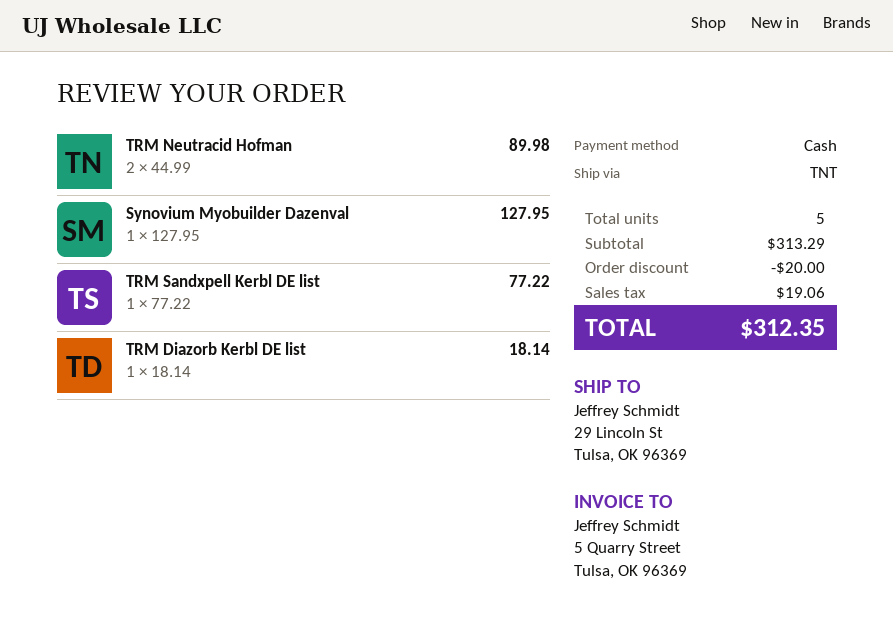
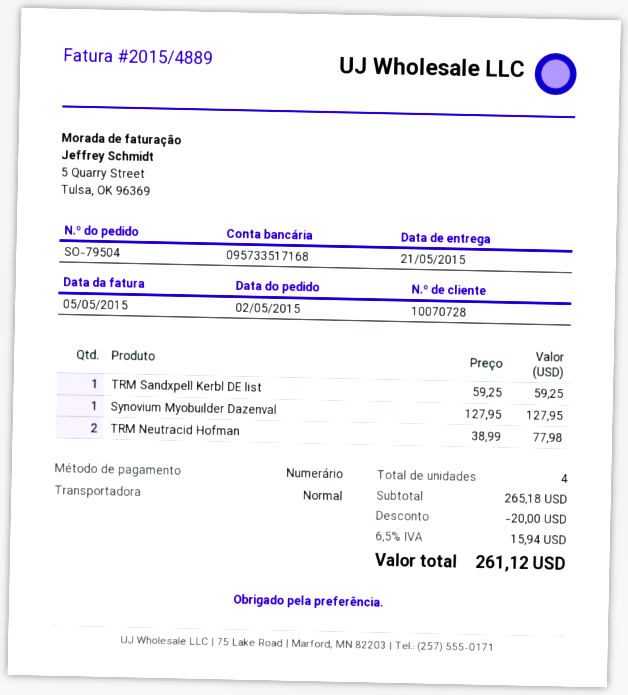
shipping method: TNT -> standard
TRM Neutracid Hofman: 2 x 44.99 = 89.98 -> 2 x 38.99 = 77.98
TRM Sandxpell Kerbl DE list: 1 x 77.22 = 77.22 -> 1 x 59.25 = 59.25
TRM Diazorb Kerbl DE list: 1 x 18.14 = 18.14 -> none
total quantity: 5 -> 4
subtotal: 313.29 -> 265.18
tax: 19.06 -> 15.94
total: 312.35 -> 261.12

